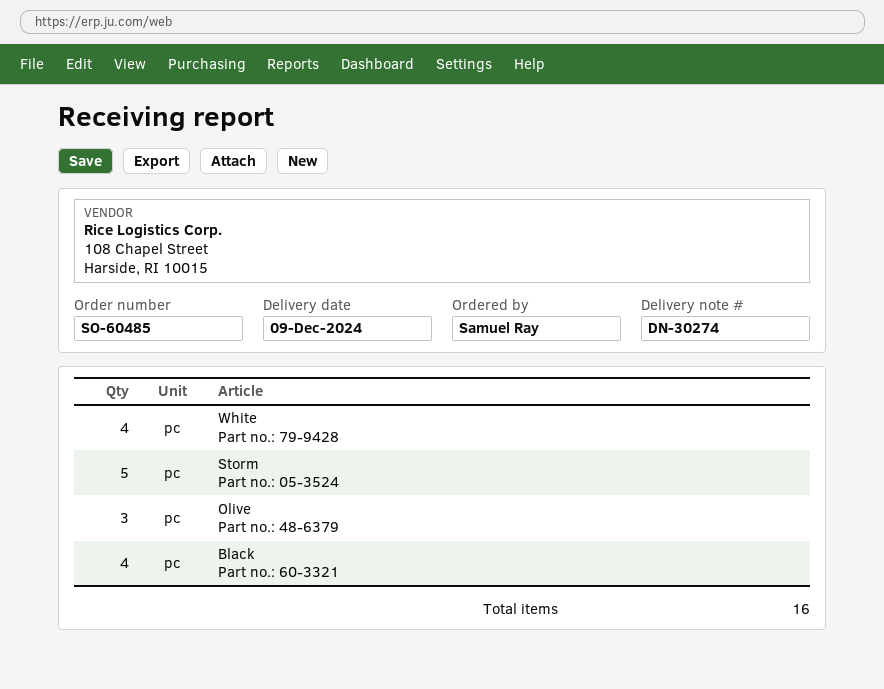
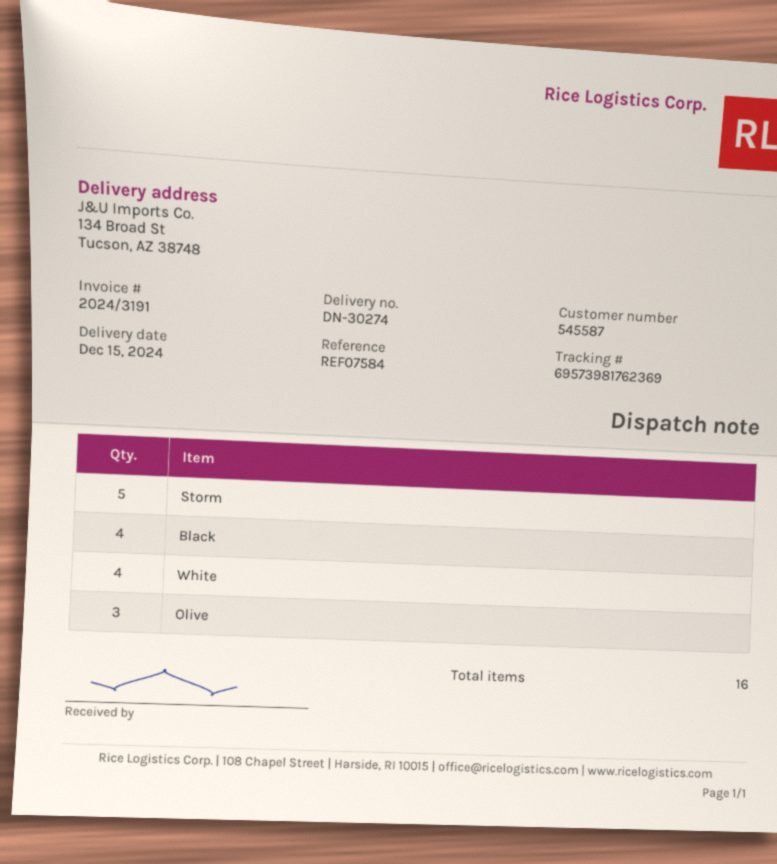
delivery date: 2024-12-09 -> 2024-12-15

